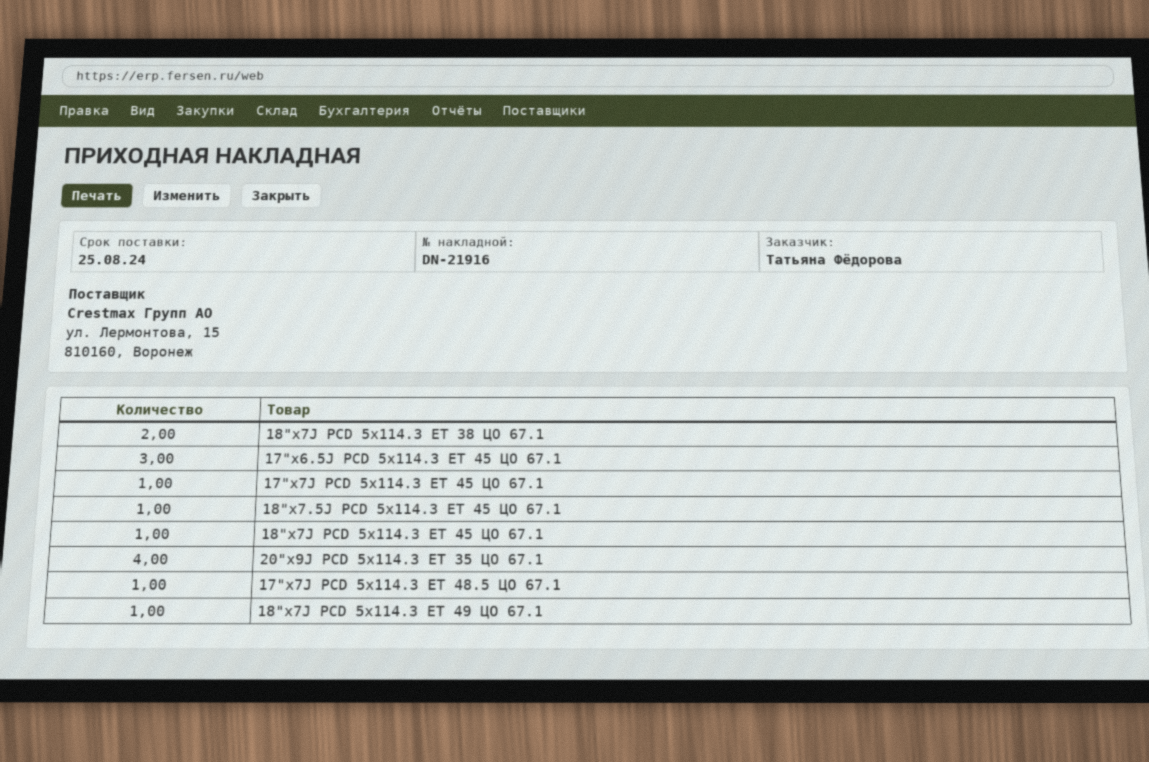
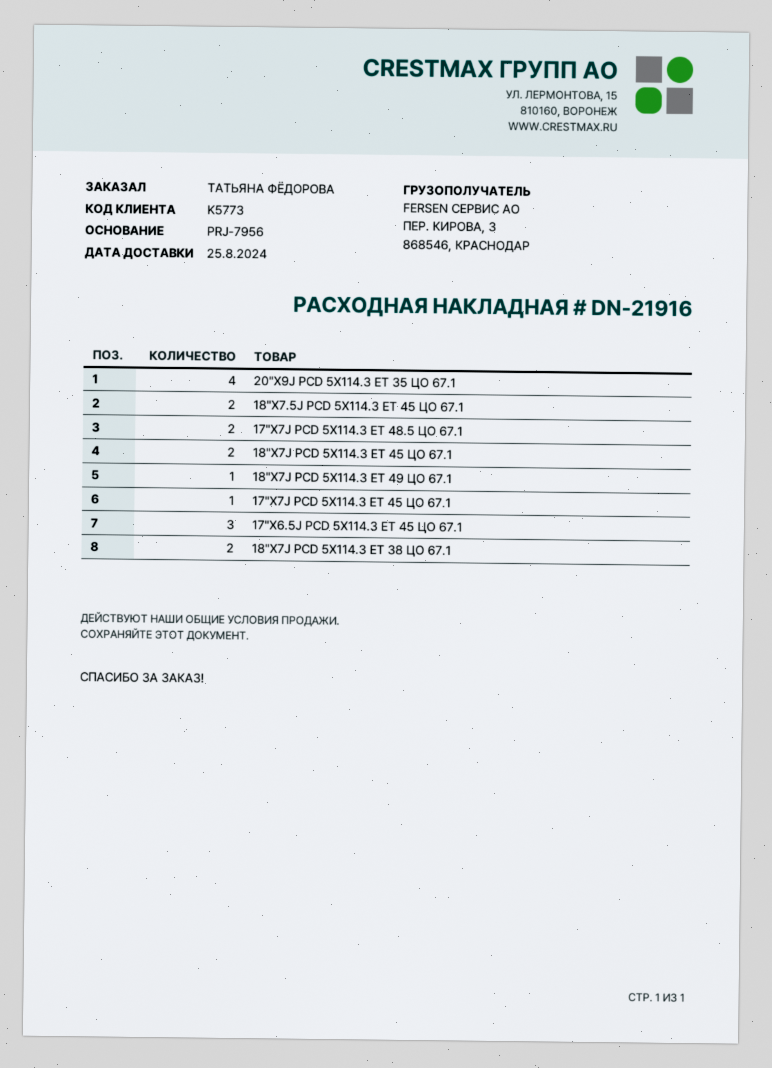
18"x7.5J PCD 5x114.3 ЕТ 45 ЦО 67.1: 1 -> 2
18"x7J PCD 5x114.3 ЕТ 45 ЦО 67.1: 1 -> 2
17"x7J PCD 5x114.3 ЕТ 48.5 ЦО 67.1: 1 -> 2

